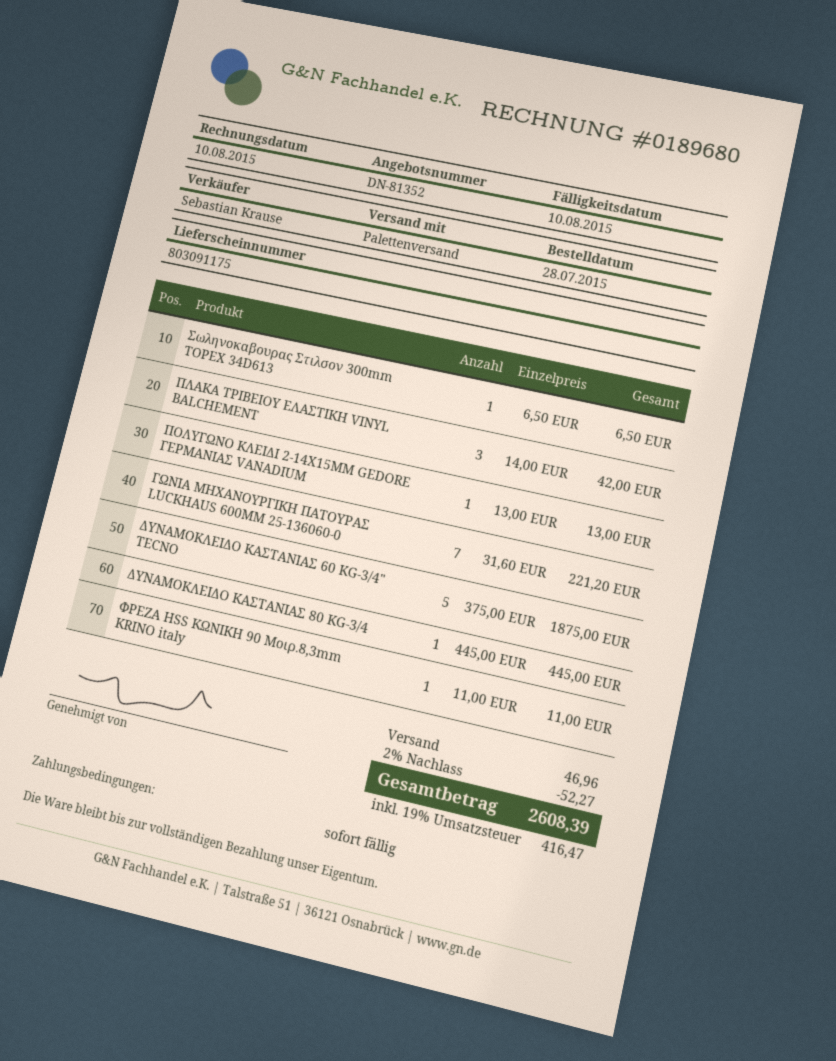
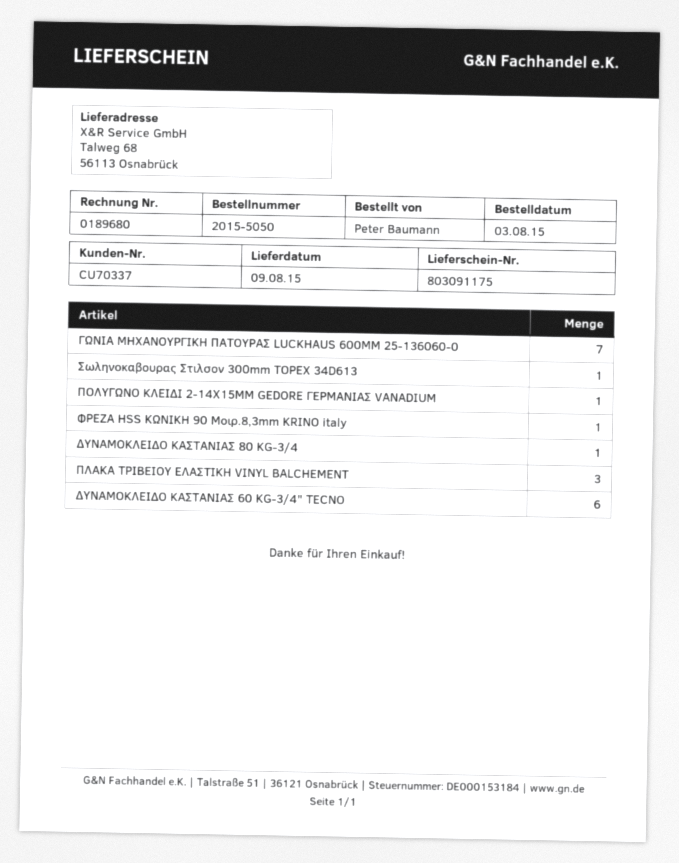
order date: 2015-07-28 -> 2015-08-03
ΔΥΝΑΜΟΚΛΕΙΔΟ ΚΑΣΤΑΝΙΑΣ 60 ΚG-3/4" TECNO: 5 -> 6

